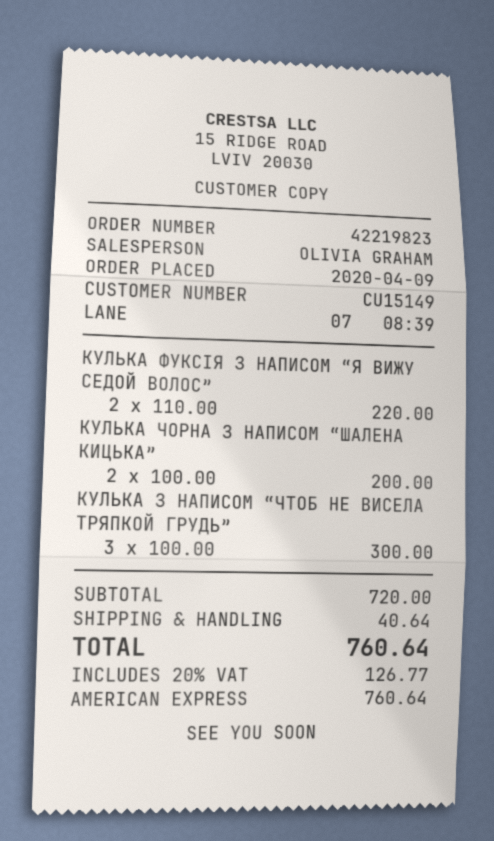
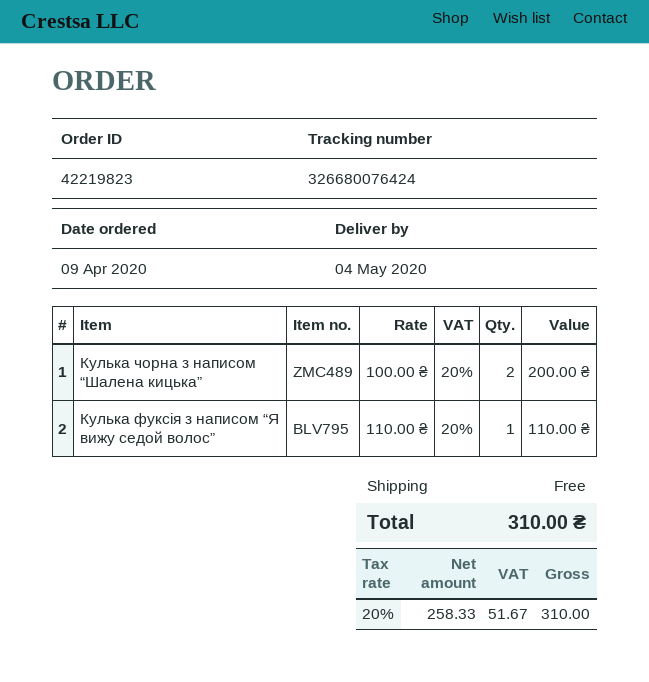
КУЛЬКА ФУКСІЯ З НАПИСОМ “Я ВИЖУ СЕДОЙ ВОЛОС”: 2 x 110.00 = 220.00 -> 1 x 110.00 = 110.00
КУЛЬКА З НАПИСОМ “ЧТОБ НЕ ВИСЕЛА ТРЯПКОЙ ГРУДЬ”: 3 x 100.00 = 300.00 -> none
shipping: 40.64 -> 0.00
tax: 20% = 126.77 -> 20% = 51.67
total: 760.64 -> 310.00

